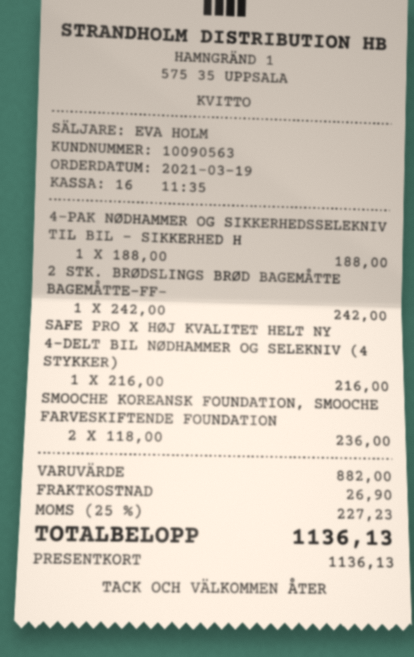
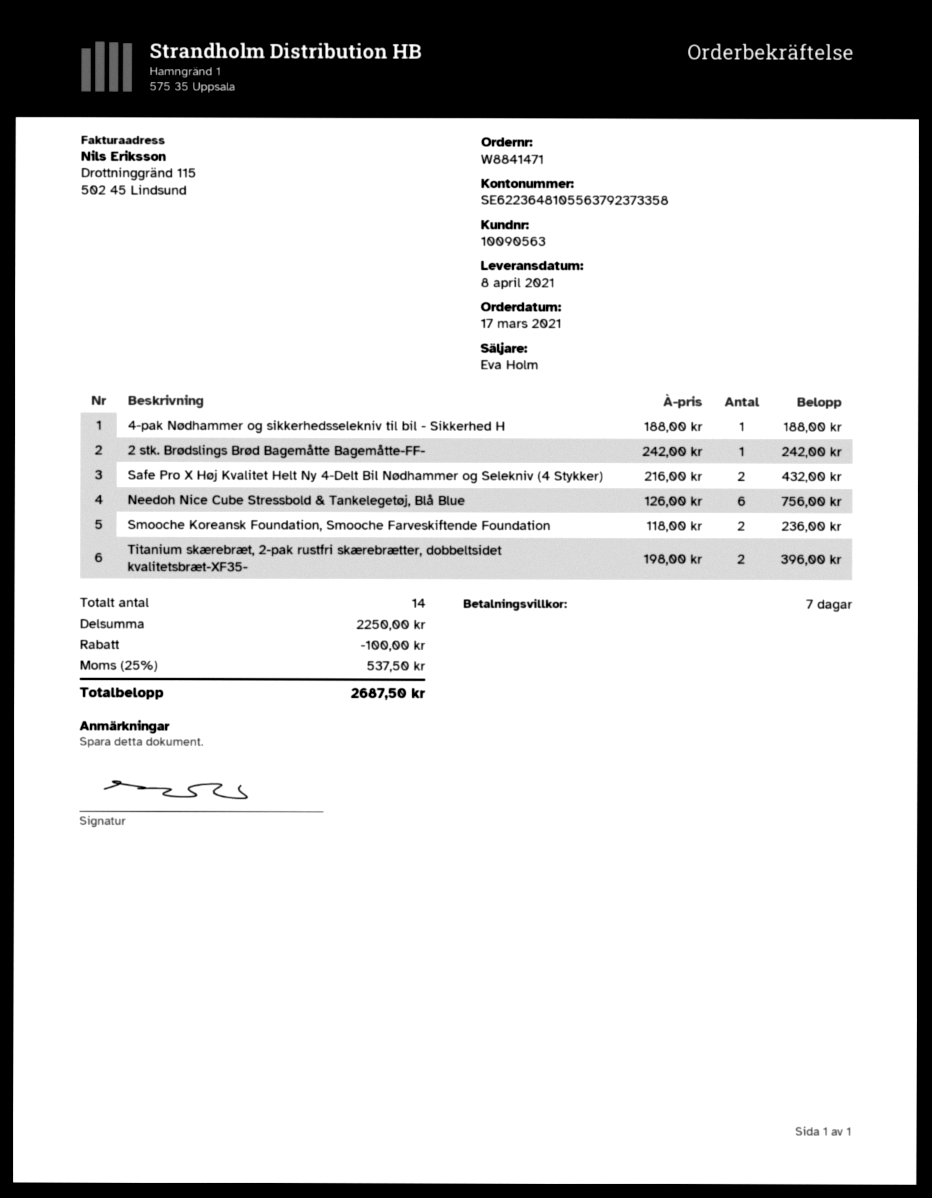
order date: 2021-03-19 -> 2021-03-17
SAFE PRO X HØJ KVALITET HELT NY 4-DELT BIL NØDHAMMER OG SELEKNIV (4 STYKKER): 1 x 216.00 = 216.00 -> 2 x 216.00 = 432.00
Needoh Nice Cube Stressbold & Tankelegetøj, Blå Blue: none -> 6 x 126.00 = 756.00
Titanium skærebræt, 2-pak rustfri skærebrætter, dobbeltsidet kvalitetsbræt-XF35-: none -> 2 x 198.00 = 396.00
subtotal: 882.00 -> 2250.00
discount: none -> 100.00
shipping: 26.90 -> none
tax: 25% = 227.23 -> 25% = 537.50
total: 1136.13 -> 2687.50

